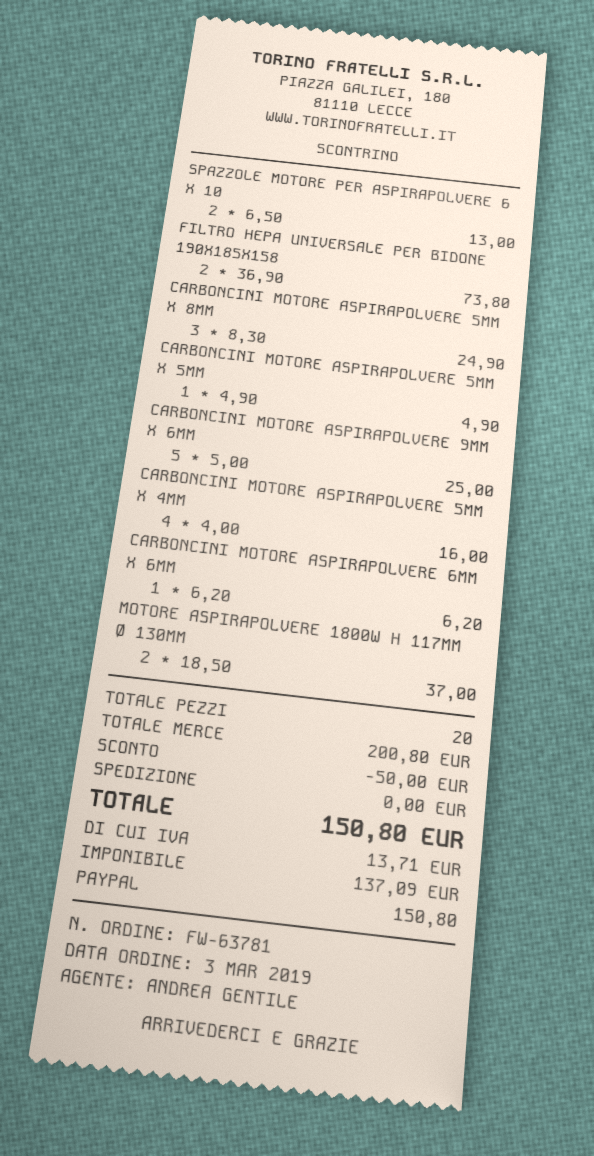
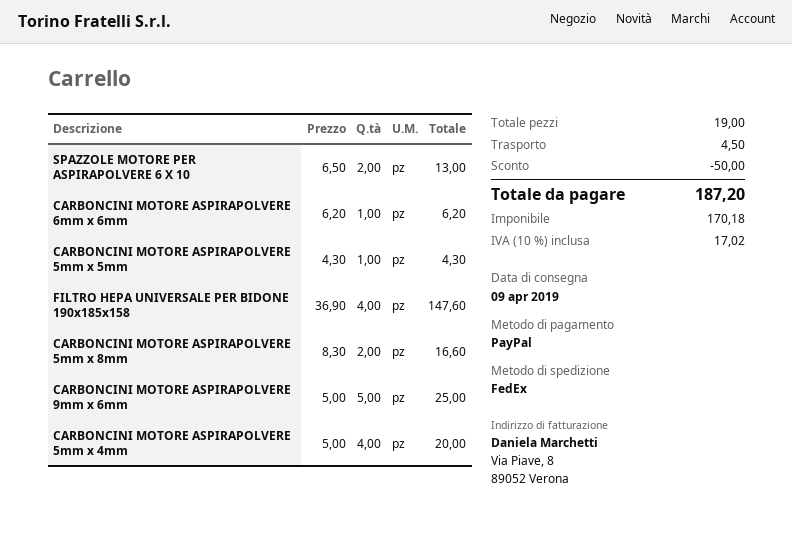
FILTRO HEPA UNIVERSALE PER BIDONE 190X185X158: 2 x 36.90 = 73.80 -> 4 x 36.90 = 147.60
CARBONCINI MOTORE ASPIRAPOLVERE 5MM X 8MM: 3 x 8.30 = 24.90 -> 2 x 8.30 = 16.60
CARBONCINI MOTORE ASPIRAPOLVERE 5MM X 5MM: 1 x 4.90 = 4.90 -> 1 x 4.30 = 4.30
CARBONCINI MOTORE ASPIRAPOLVERE 5MM X 4MM: 4 x 4.00 = 16.00 -> 4 x 5.00 = 20.00
MOTORE ASPIRAPOLVERE 1800W H 117MM Ø 130MM: 2 x 18.50 = 37.00 -> none
total quantity: 20 -> 19
shipping: 0.00 -> 4.50
net: 137.09 -> 170.18
tax: 13.71 -> 17.02
total: 150.80 -> 187.20

